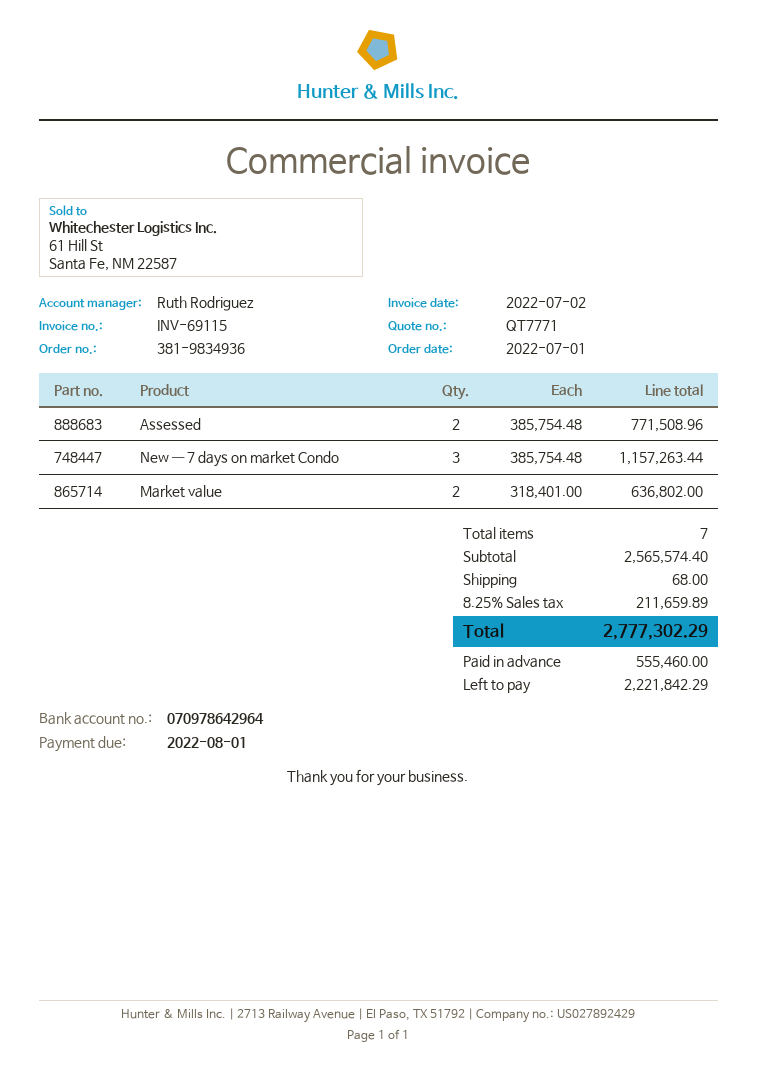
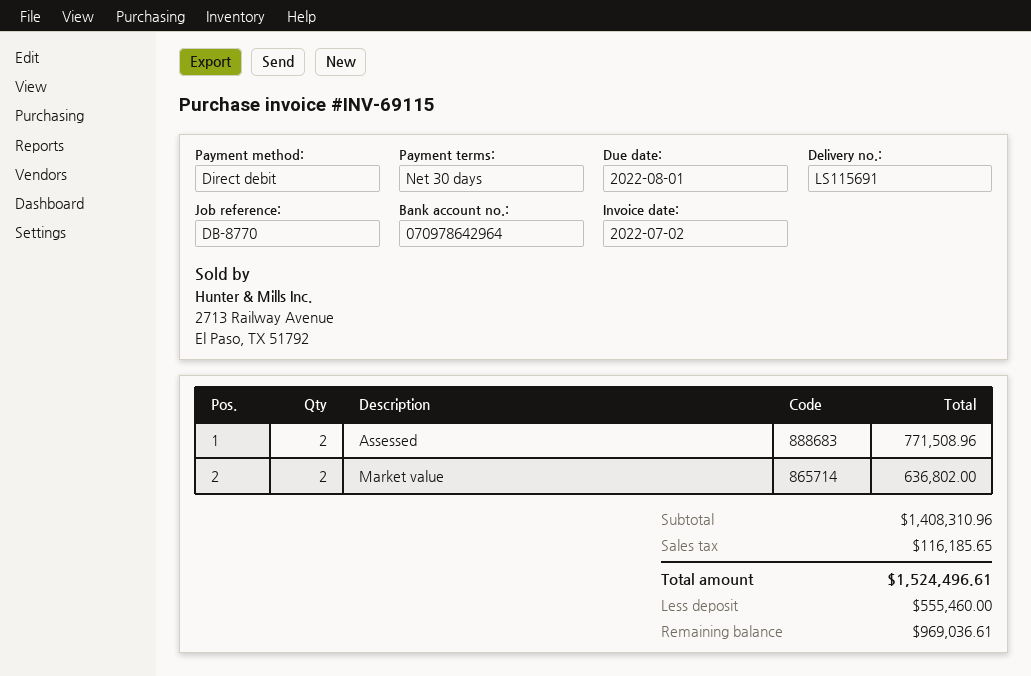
New — 7 days on market Condo: 3 for 1157263.44 -> none
subtotal: 2565574.40 -> 1408310.96
shipping: 68.00 -> none
tax: 211659.89 -> 116185.65
total: 2777302.29 -> 1524496.61
balance: 2221842.29 -> 969036.61

